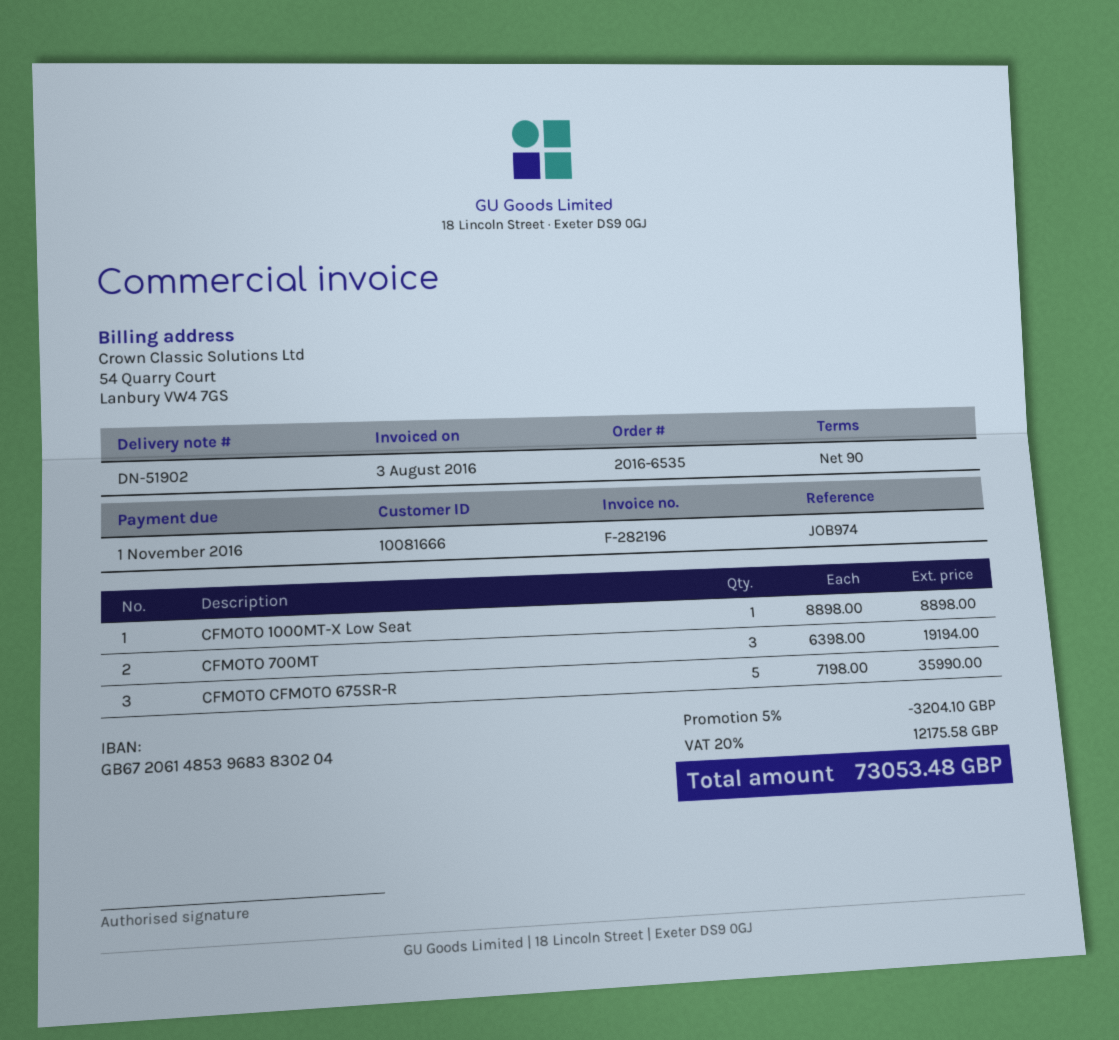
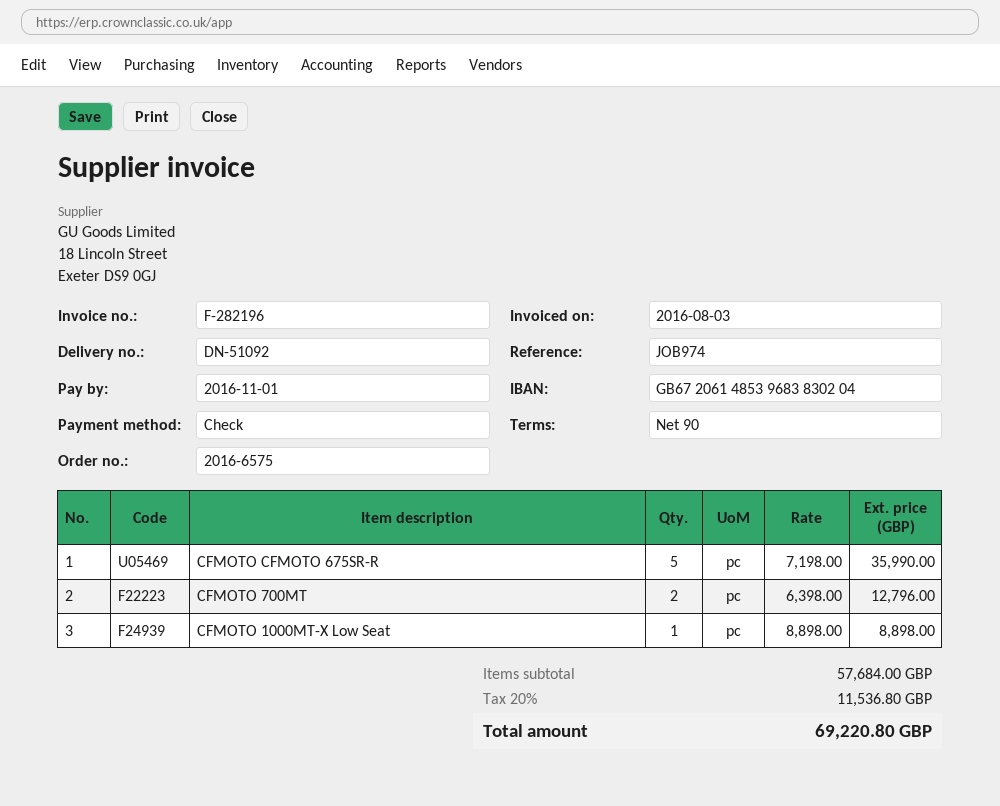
order number: 2016-6535 -> 2016-6575
delivery note number: DN-51902 -> DN-51092
CFMOTO 700MT: 3 x 6398.00 = 19194.00 -> 2 x 6398.00 = 12796.00
discount: 5% = 3204.10 -> none
tax: 20% = 12175.58 -> 20% = 11536.80
total: 73053.48 -> 69220.80

